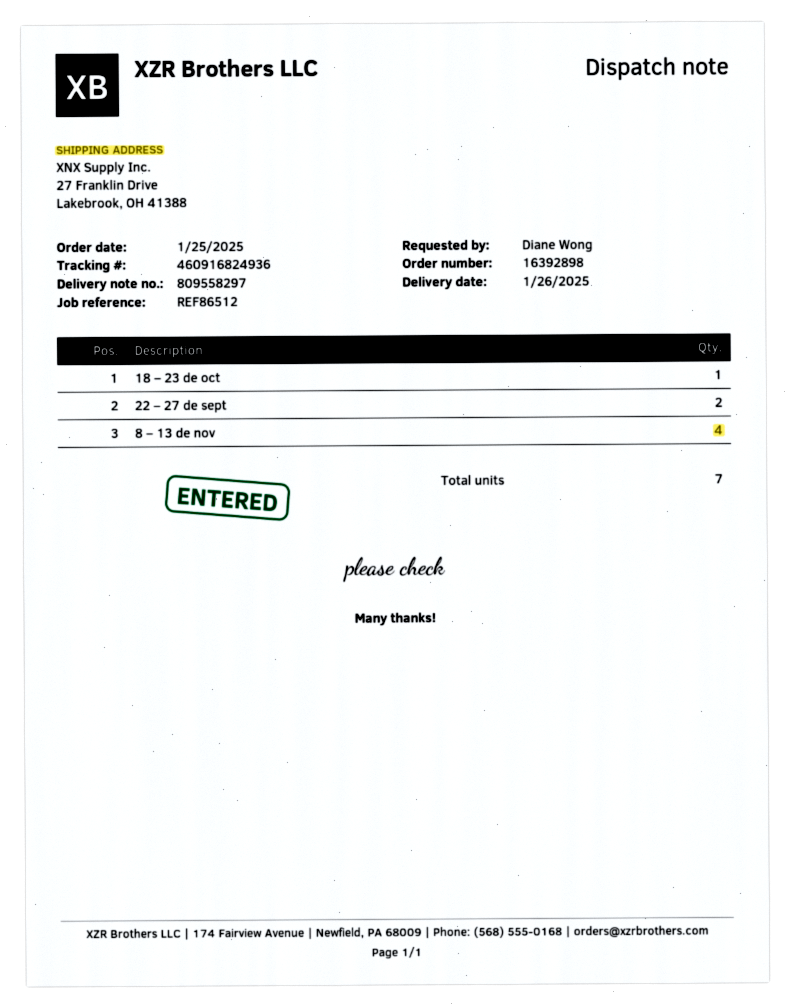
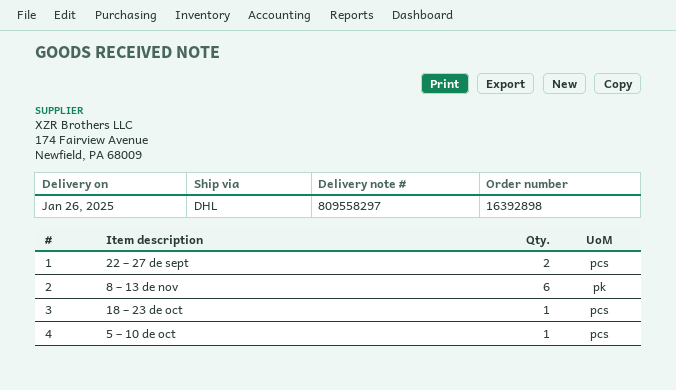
8 – 13 de nov: 4 -> 6
5 – 10 de oct: none -> 1

